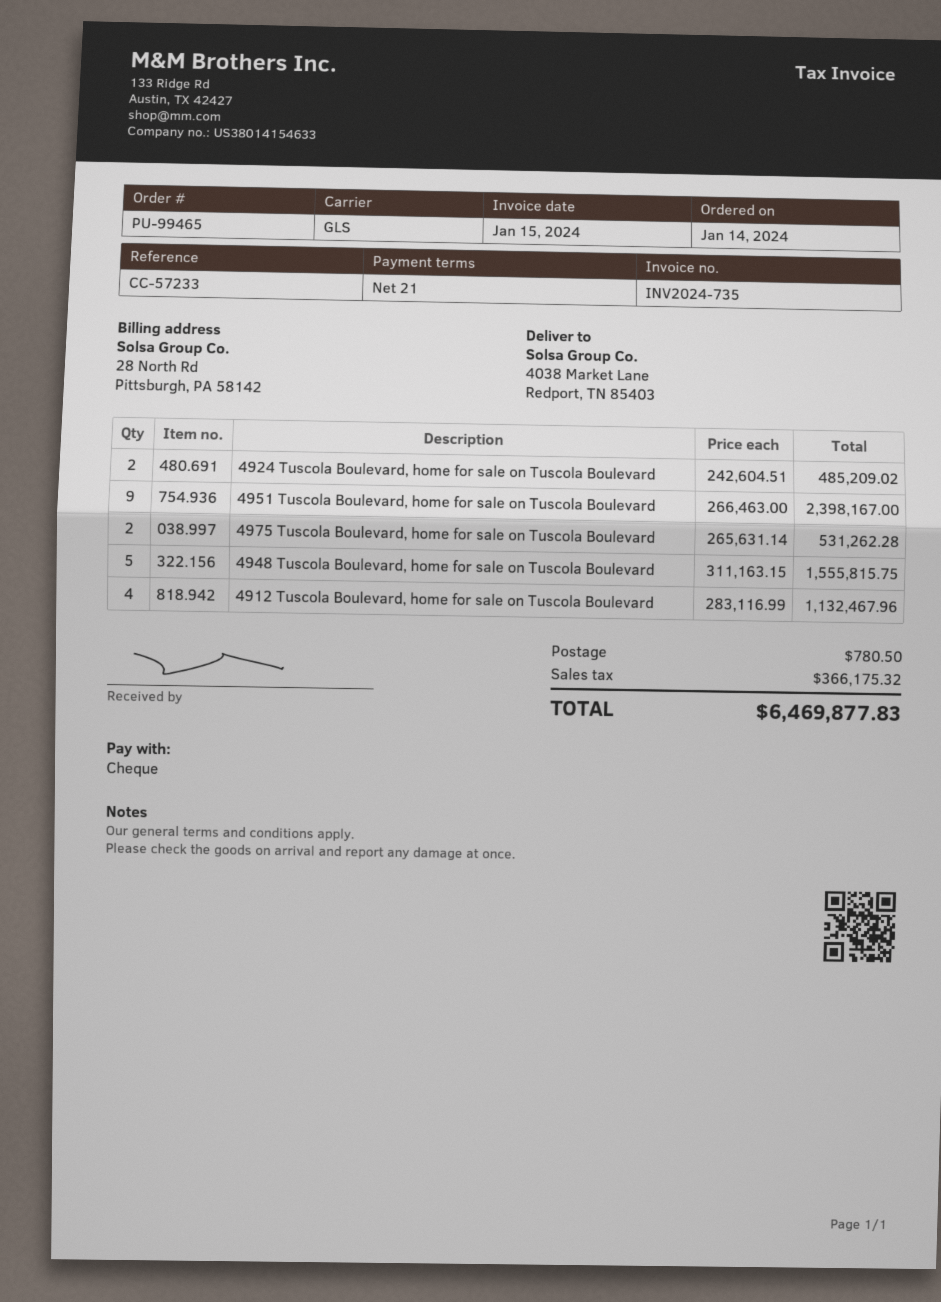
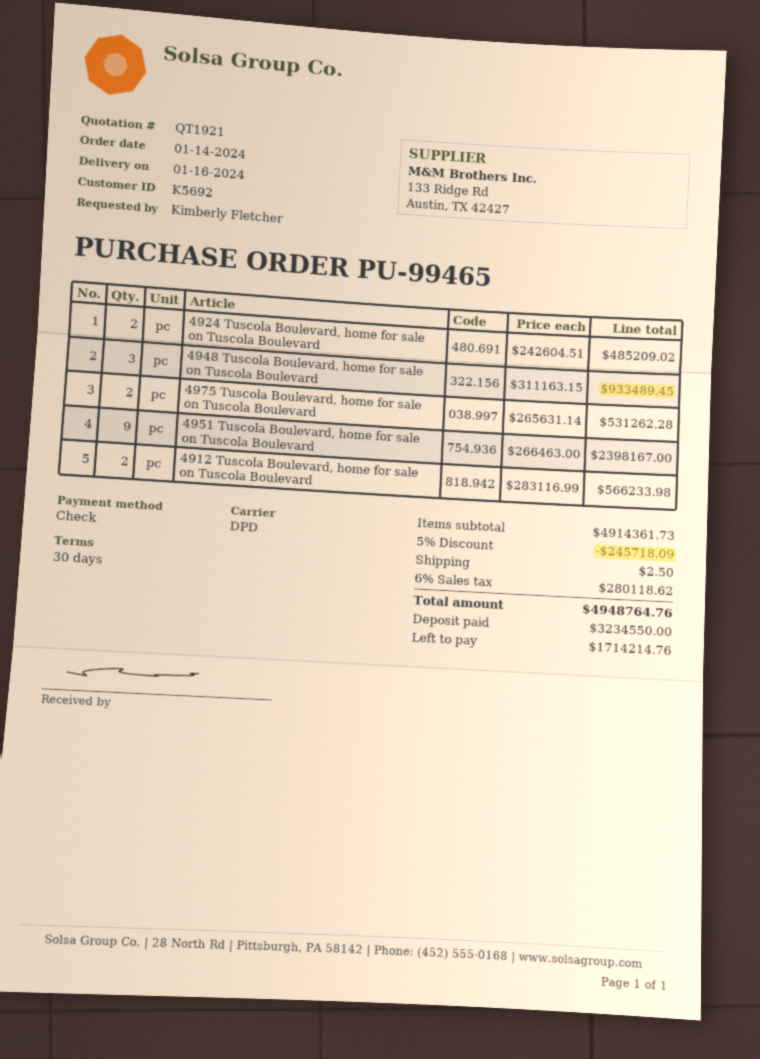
payment terms: 21 days -> 30 days
shipping method: GLS -> DPD
4948 Tuscola Boulevard, home for sale on Tuscola Boulevard: 5 x 311163.15 = 1555815.75 -> 3 x 311163.15 = 933489.45
4912 Tuscola Boulevard, home for sale on Tuscola Boulevard: 4 x 283116.99 = 1132467.96 -> 2 x 283116.99 = 566233.98
discount: none -> 5% = 245718.09
shipping: 780.50 -> 2.50
tax: 366175.32 -> 280118.62
total: 6469877.83 -> 4948764.76

